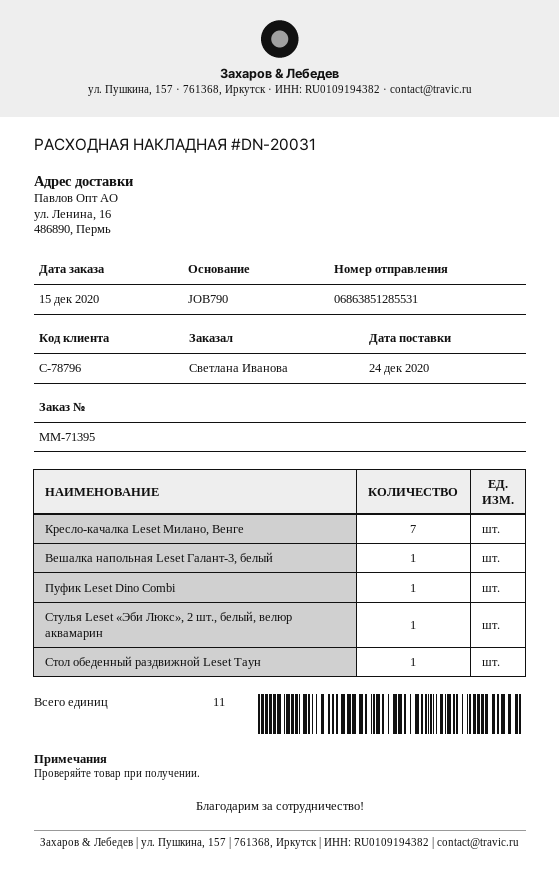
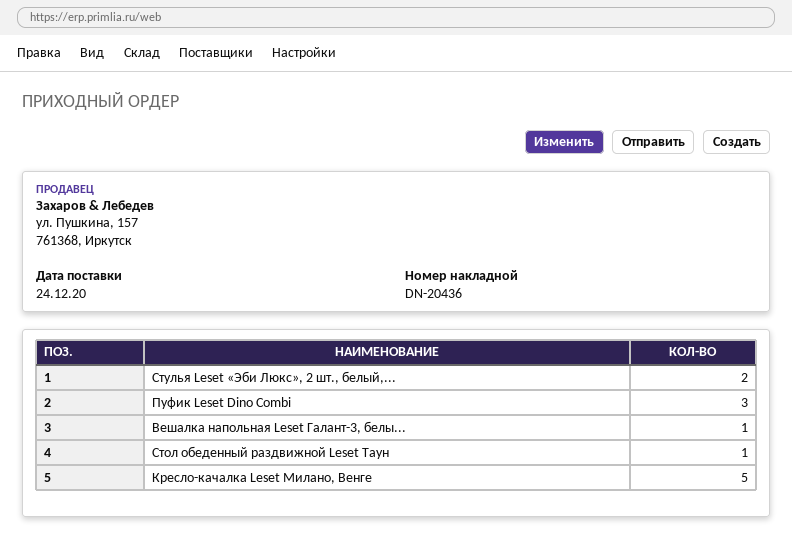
delivery note number: DN-20031 -> DN-20436
Кресло-качалка Leset Милано, Венге: 7 -> 5
Пуфик Leset Dino Combi: 1 -> 3
Стулья Leset «Эби Люкс», 2 шт., белый, велюр аквамарин: 1 -> 2

